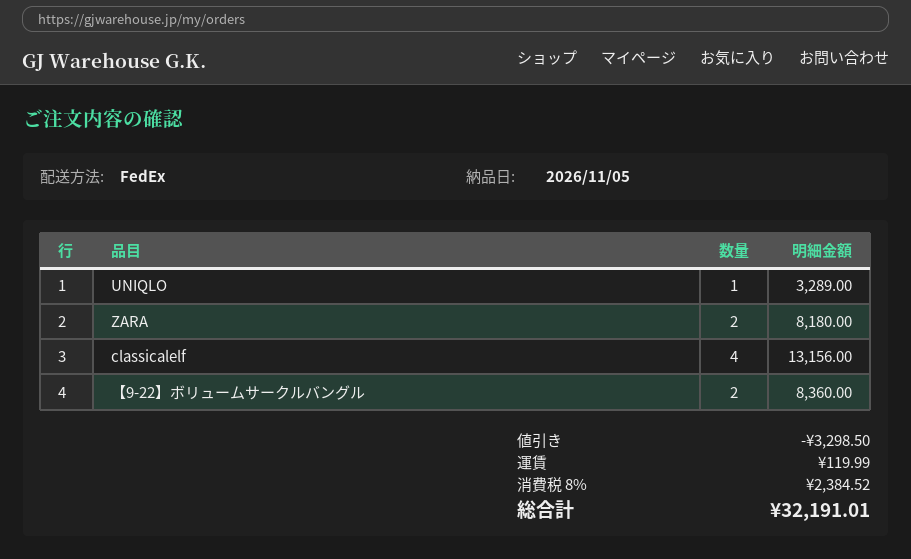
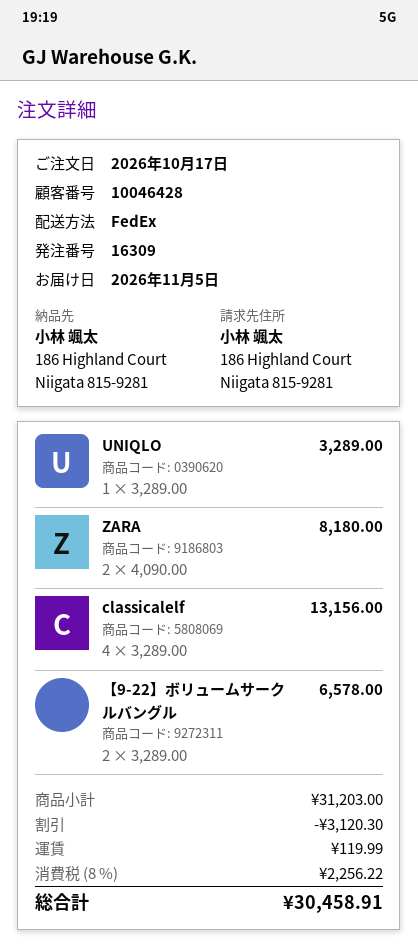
【9-22】ボリュームサークルバングル: 2 for 8360.00 -> 2 for 6578.00
discount: 3298.50 -> 3120.30
tax: 8% = 2384.52 -> 8% = 2256.22
total: 32191.01 -> 30458.91

